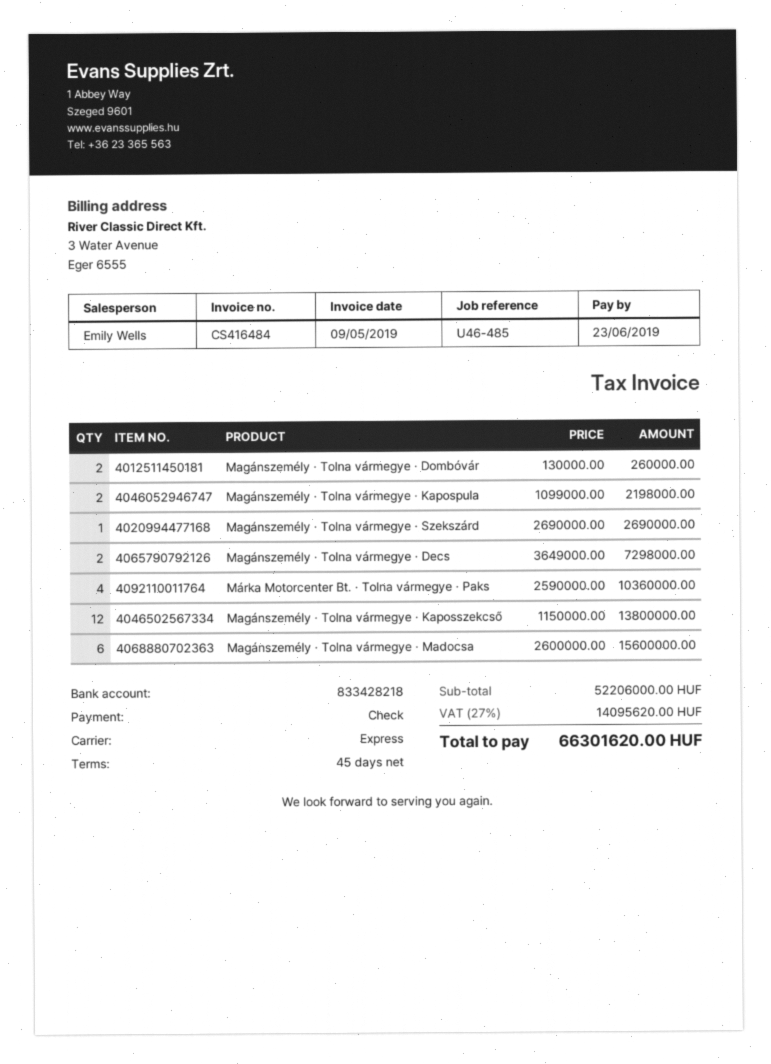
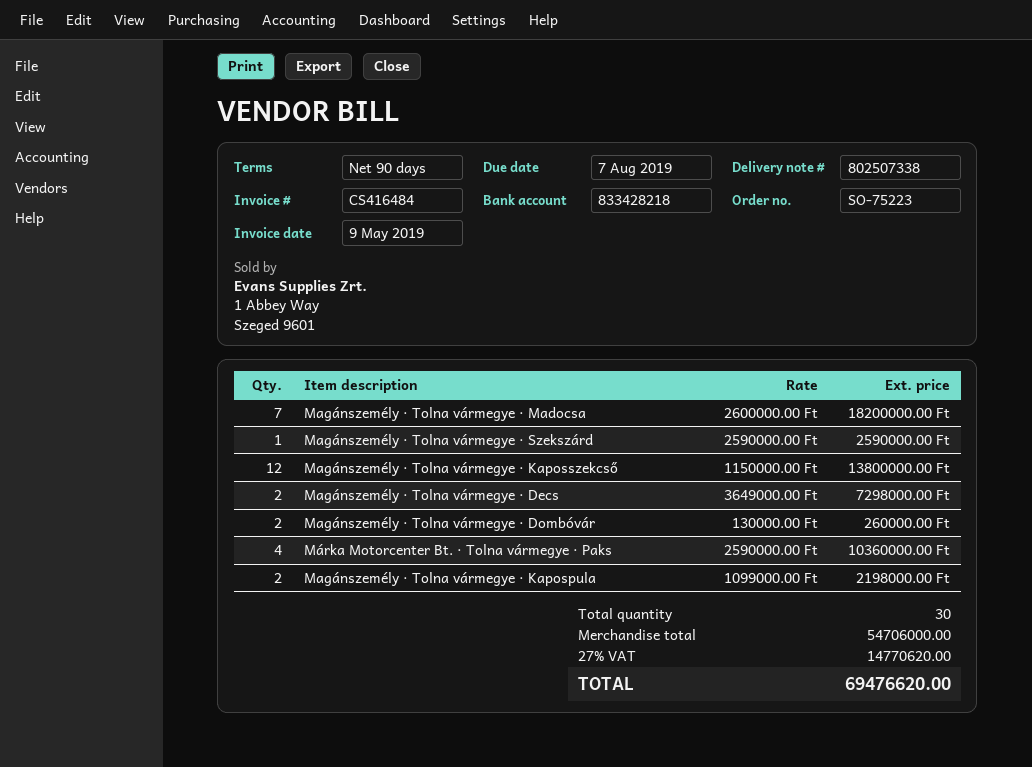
payment terms: 45 days -> 90 days
due date: 2019-06-23 -> 2019-08-07
Magánszemély · Tolna vármegye · Szekszárd: 1 x 2690000.00 = 2690000.00 -> 1 x 2590000.00 = 2590000.00
Magánszemély · Tolna vármegye · Madocsa: 6 x 2600000.00 = 15600000.00 -> 7 x 2600000.00 = 18200000.00
subtotal: 52206000.00 -> 54706000.00
tax: 27% = 14095620.00 -> 27% = 14770620.00
total: 66301620.00 -> 69476620.00

